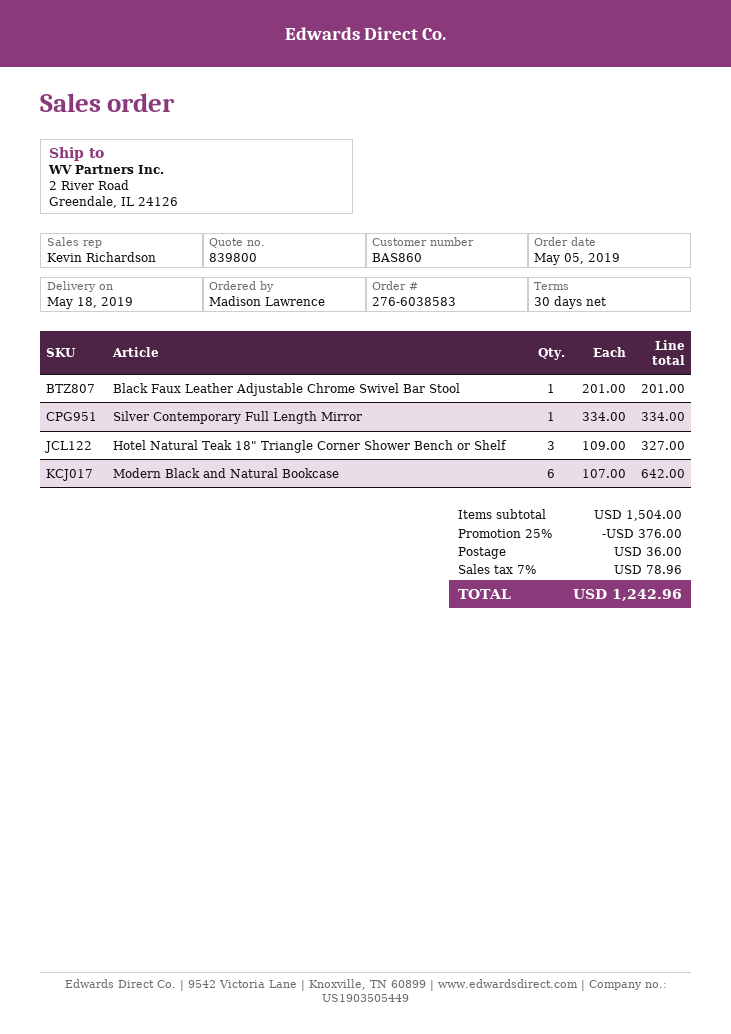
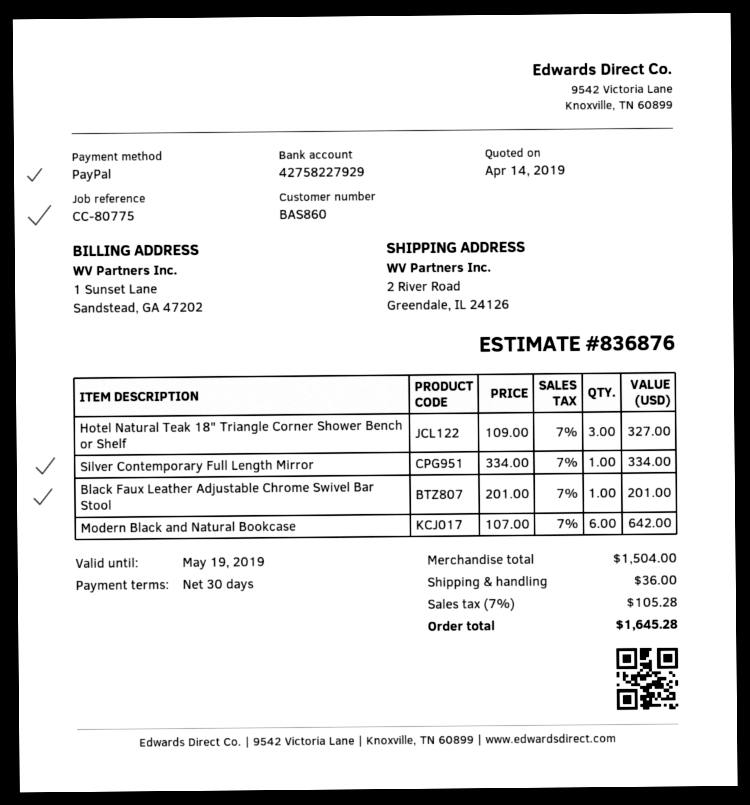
quote number: 839800 -> 836876
discount: 25% = 376.00 -> none
tax: 7% = 78.96 -> 7% = 105.28
total: 1242.96 -> 1645.28

